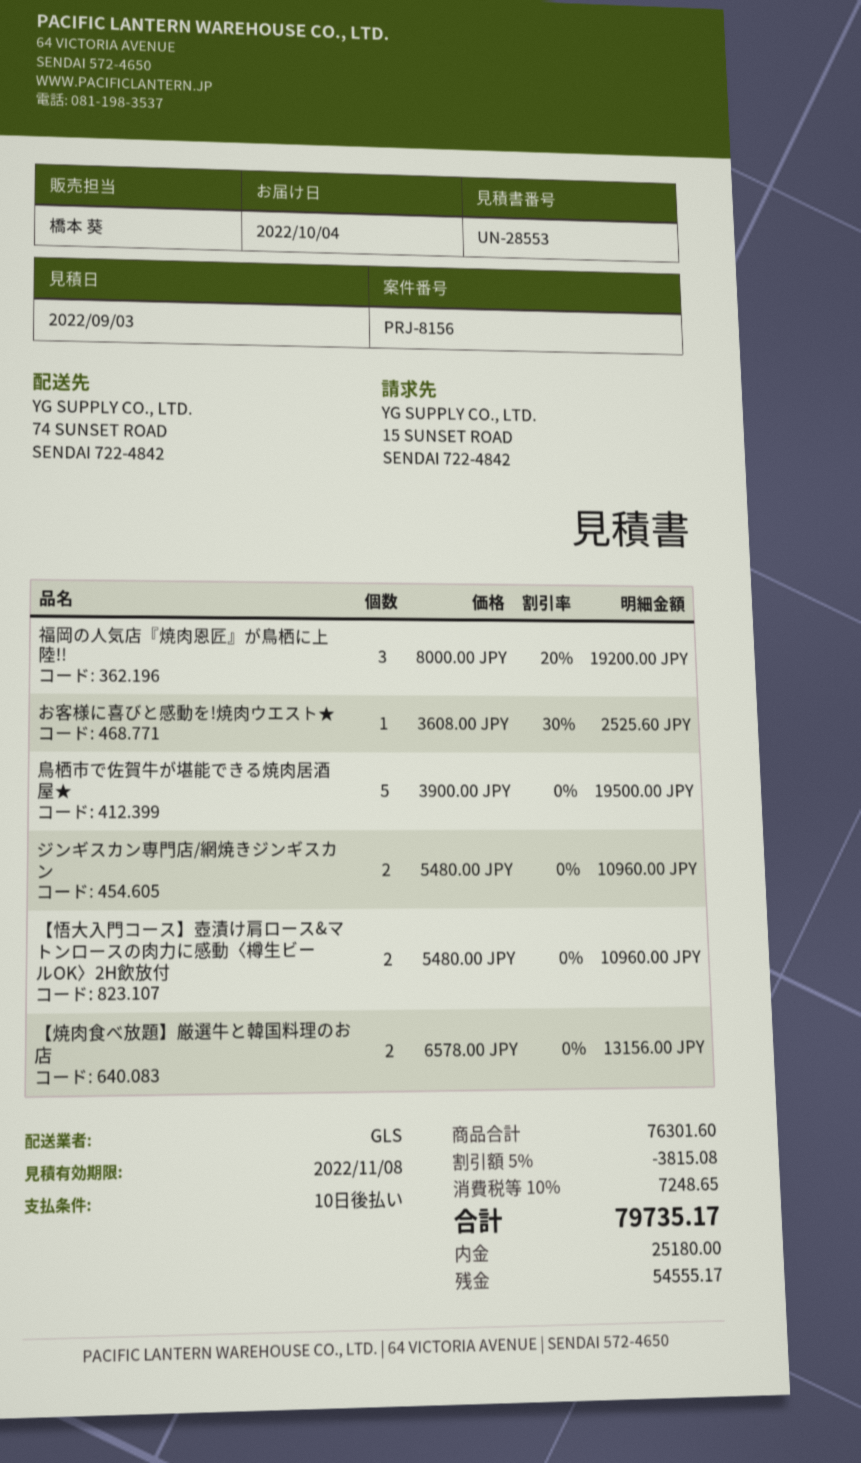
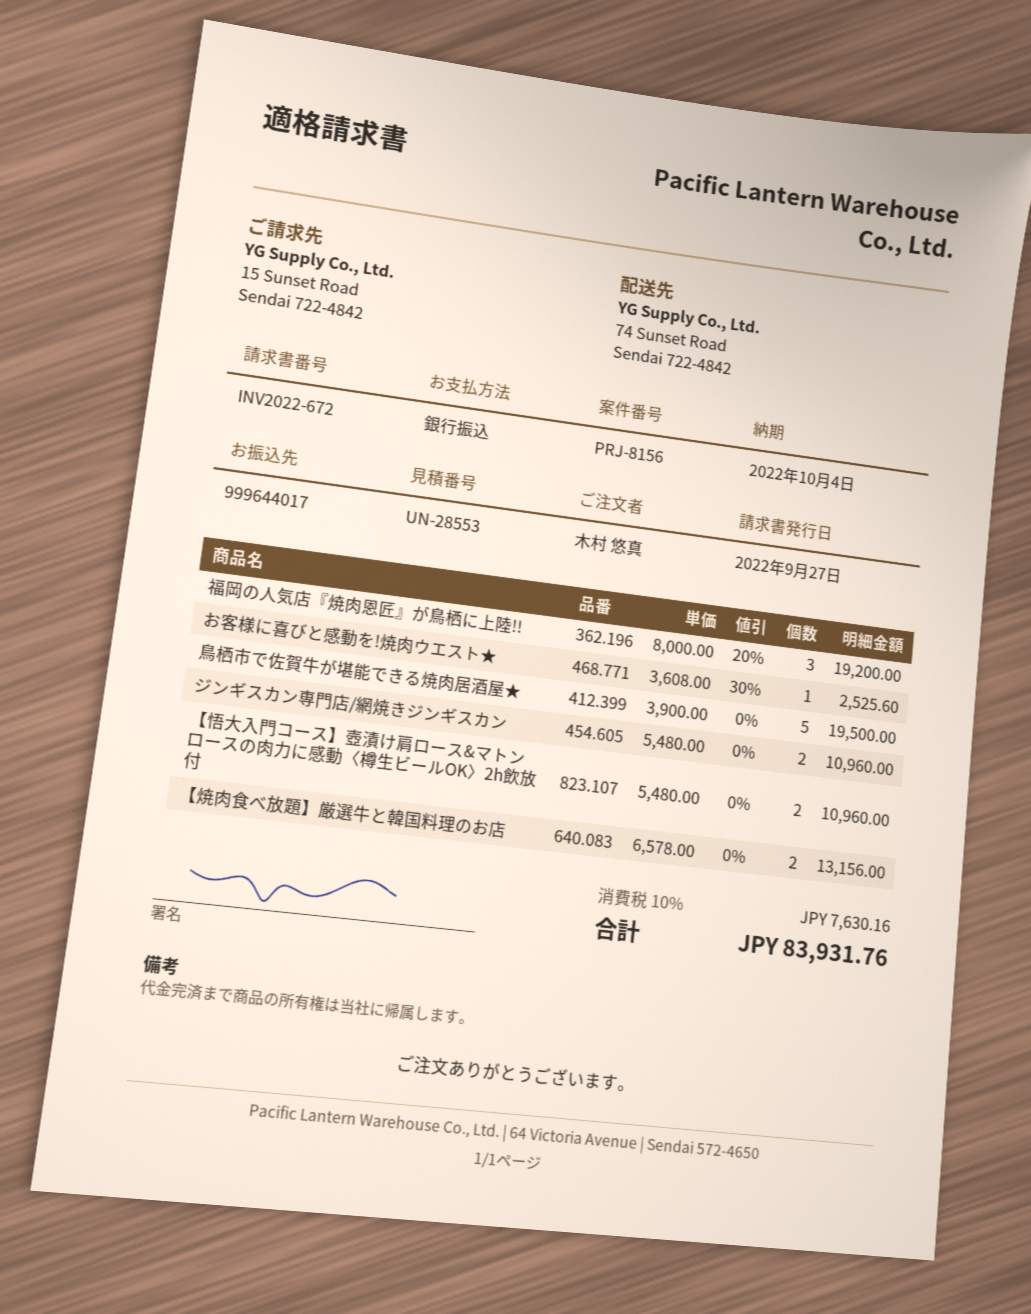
discount: 5% = 3815.08 -> none
tax: 10% = 7248.65 -> 10% = 7630.16
total: 79735.17 -> 83931.76

